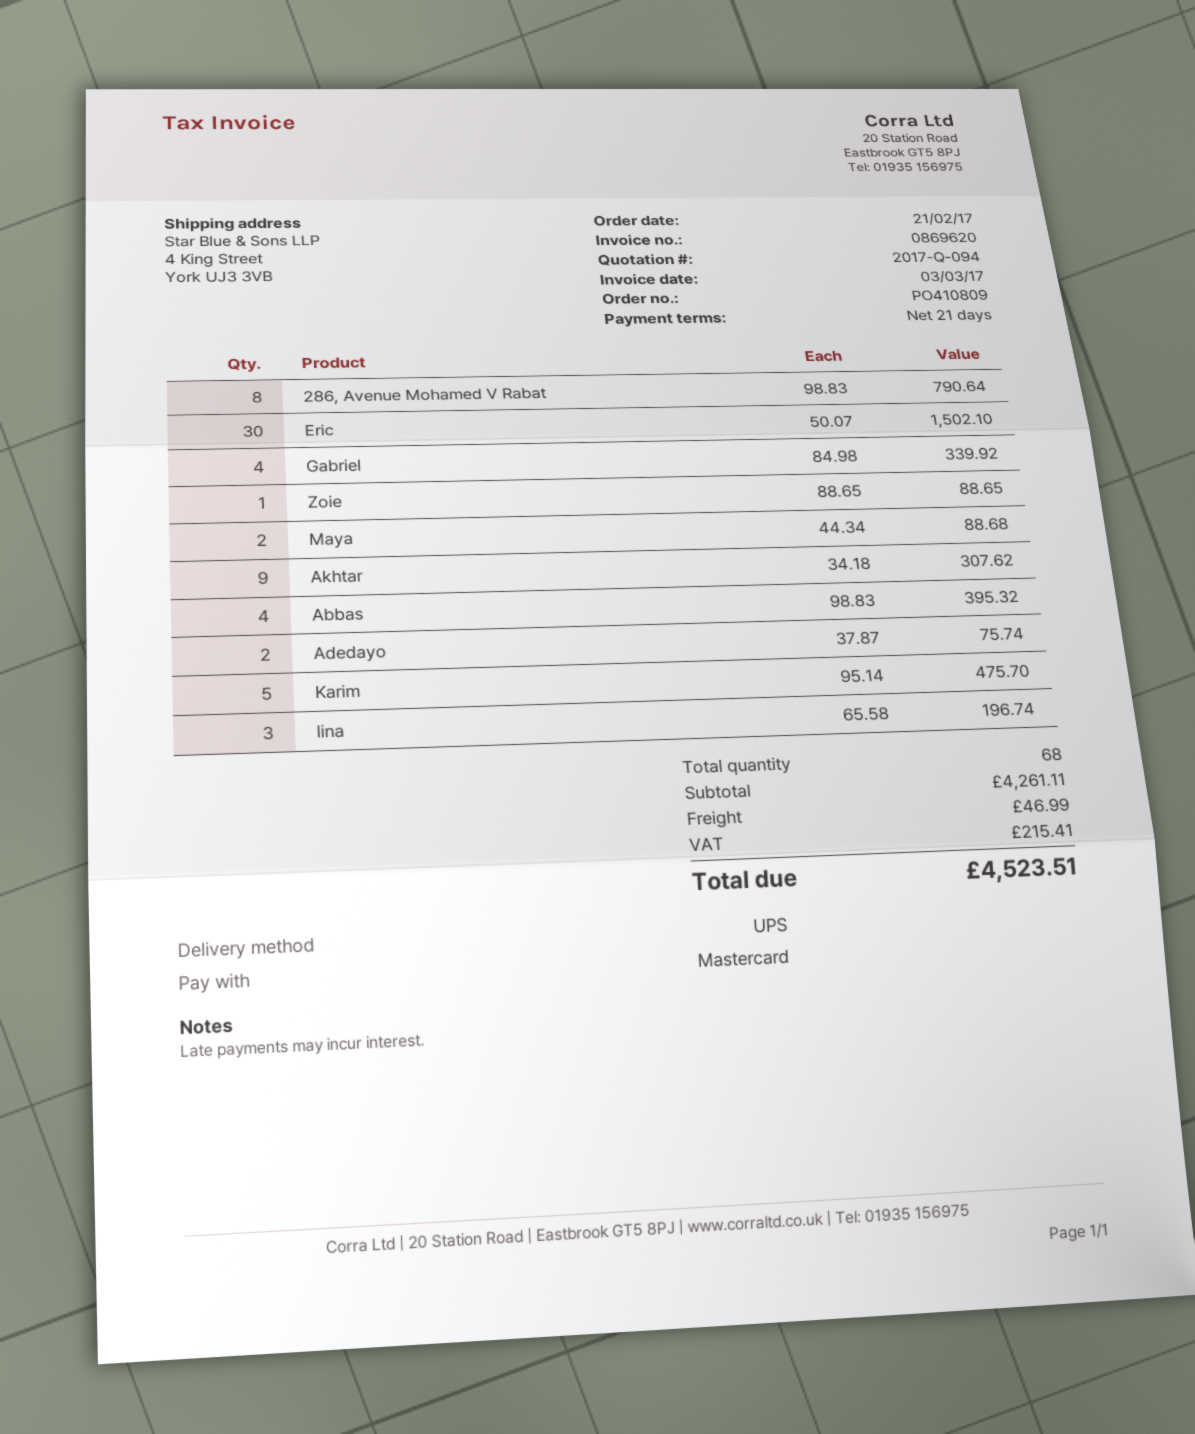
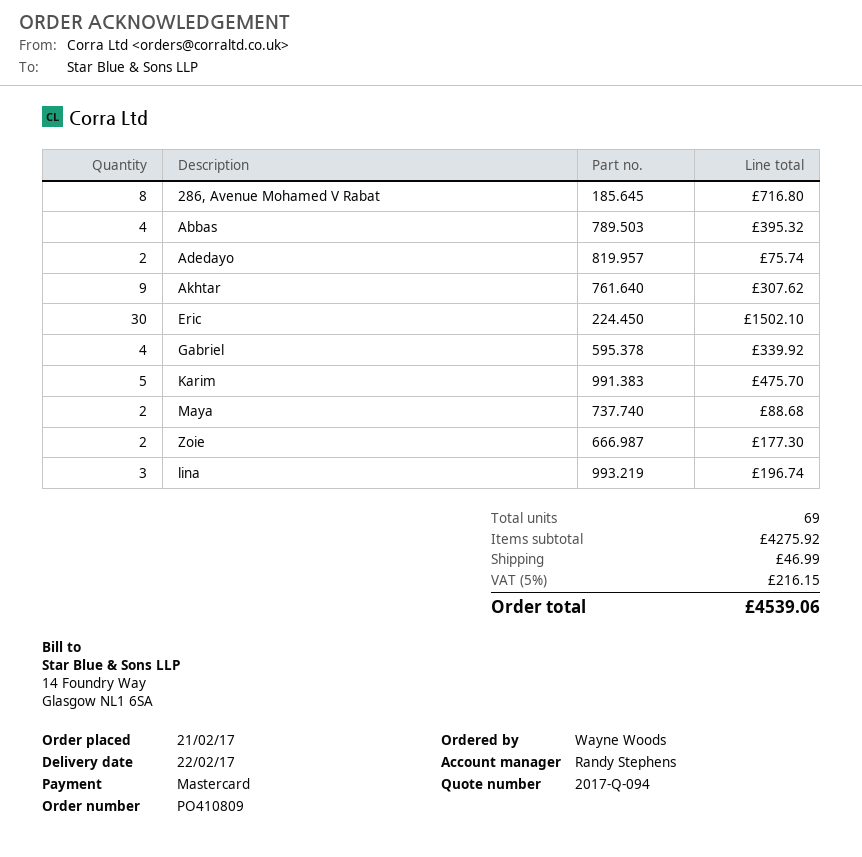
286, Avenue Mohamed V Rabat: 8 for 790.64 -> 8 for 716.80
Zoie: 1 for 88.65 -> 2 for 177.30
total quantity: 68 -> 69
subtotal: 4261.11 -> 4275.92
tax: 215.41 -> 216.15
total: 4523.51 -> 4539.06

